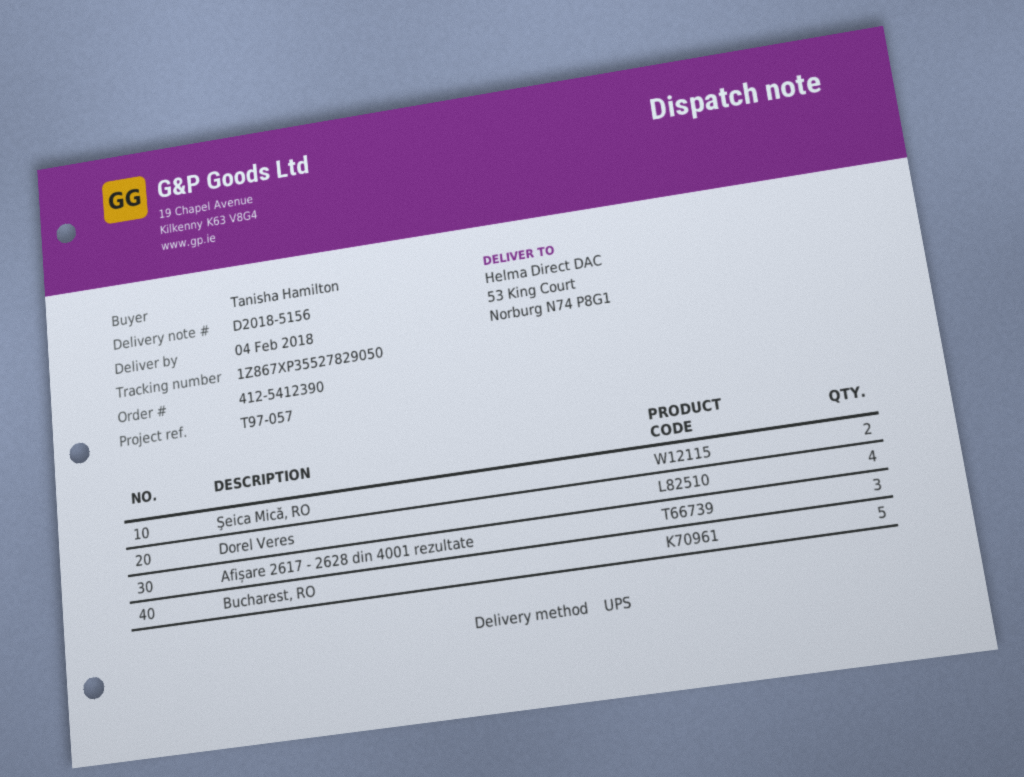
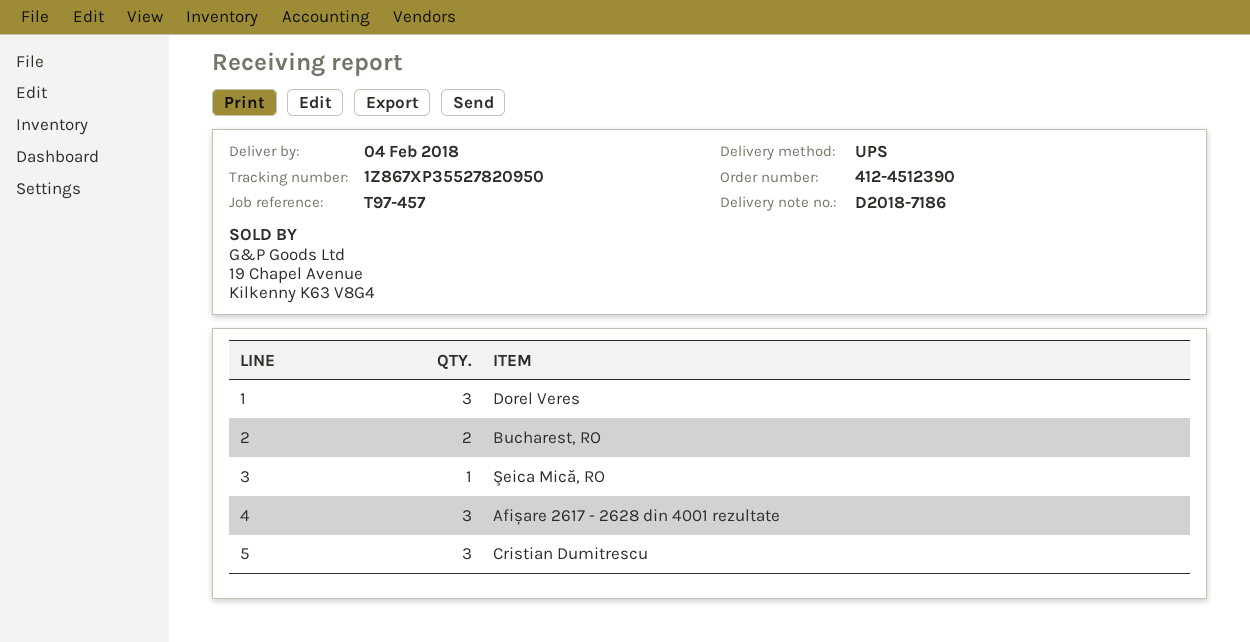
order number: 412-5412390 -> 412-4512390
delivery note number: D2018-5156 -> D2018-7186
reference: T97-057 -> T97-457
tracking number: 1Z867XP35527829050 -> 1Z867XP35527820950
Şeica Mică, RO: 2 -> 1
Dorel Veres: 4 -> 3
Bucharest, RO: 5 -> 2
Cristian Dumitrescu: none -> 3

